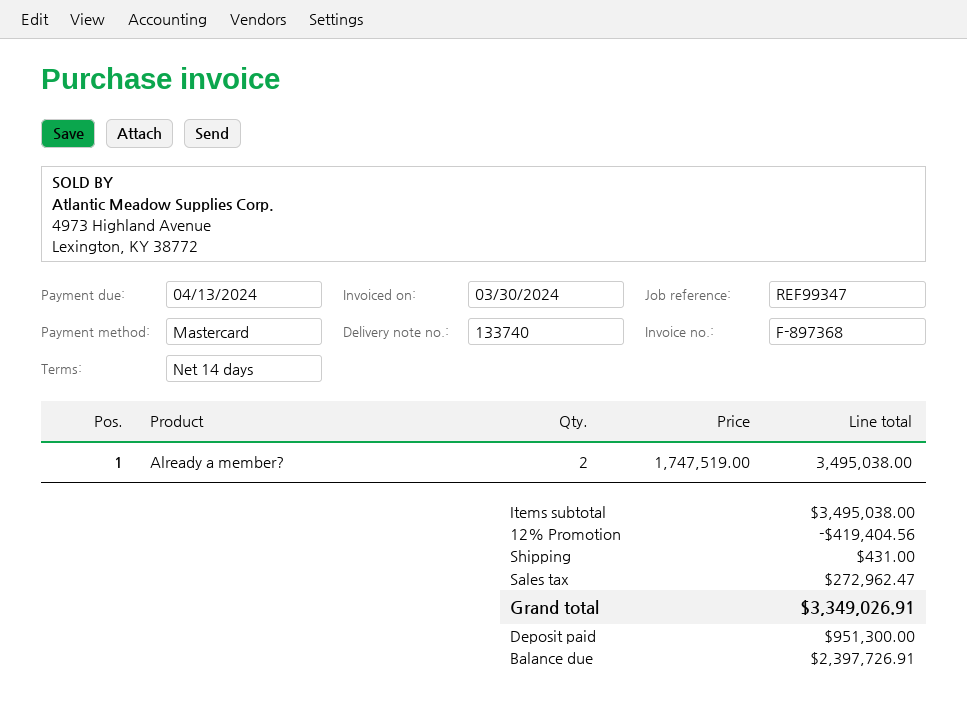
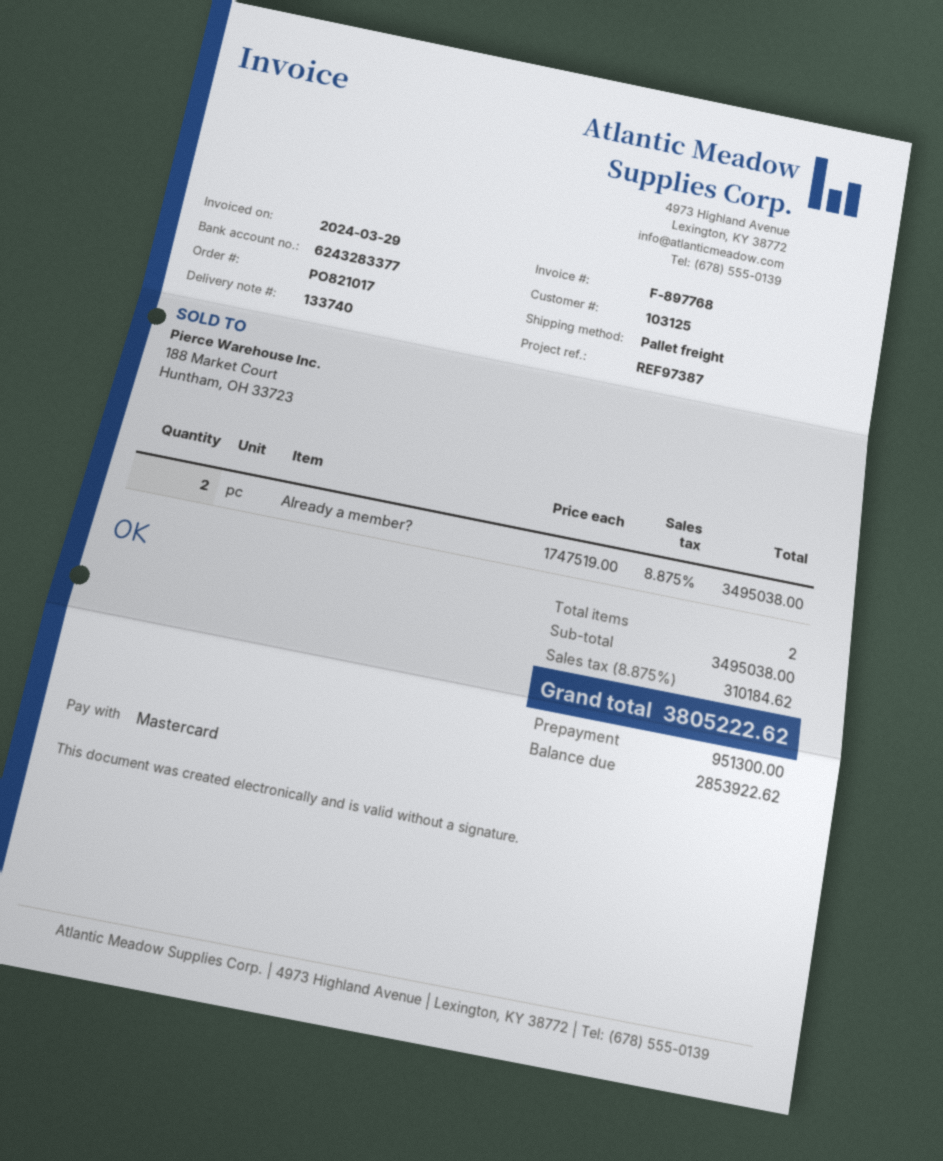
invoice number: F-897368 -> F-897768
invoice date: 2024-03-30 -> 2024-03-29
reference: REF99347 -> REF97387
discount: 12% = 419404.56 -> none
shipping: 431.00 -> none
tax: 272962.47 -> 310184.62
total: 3349026.91 -> 3805222.62
balance: 2397726.91 -> 2853922.62

